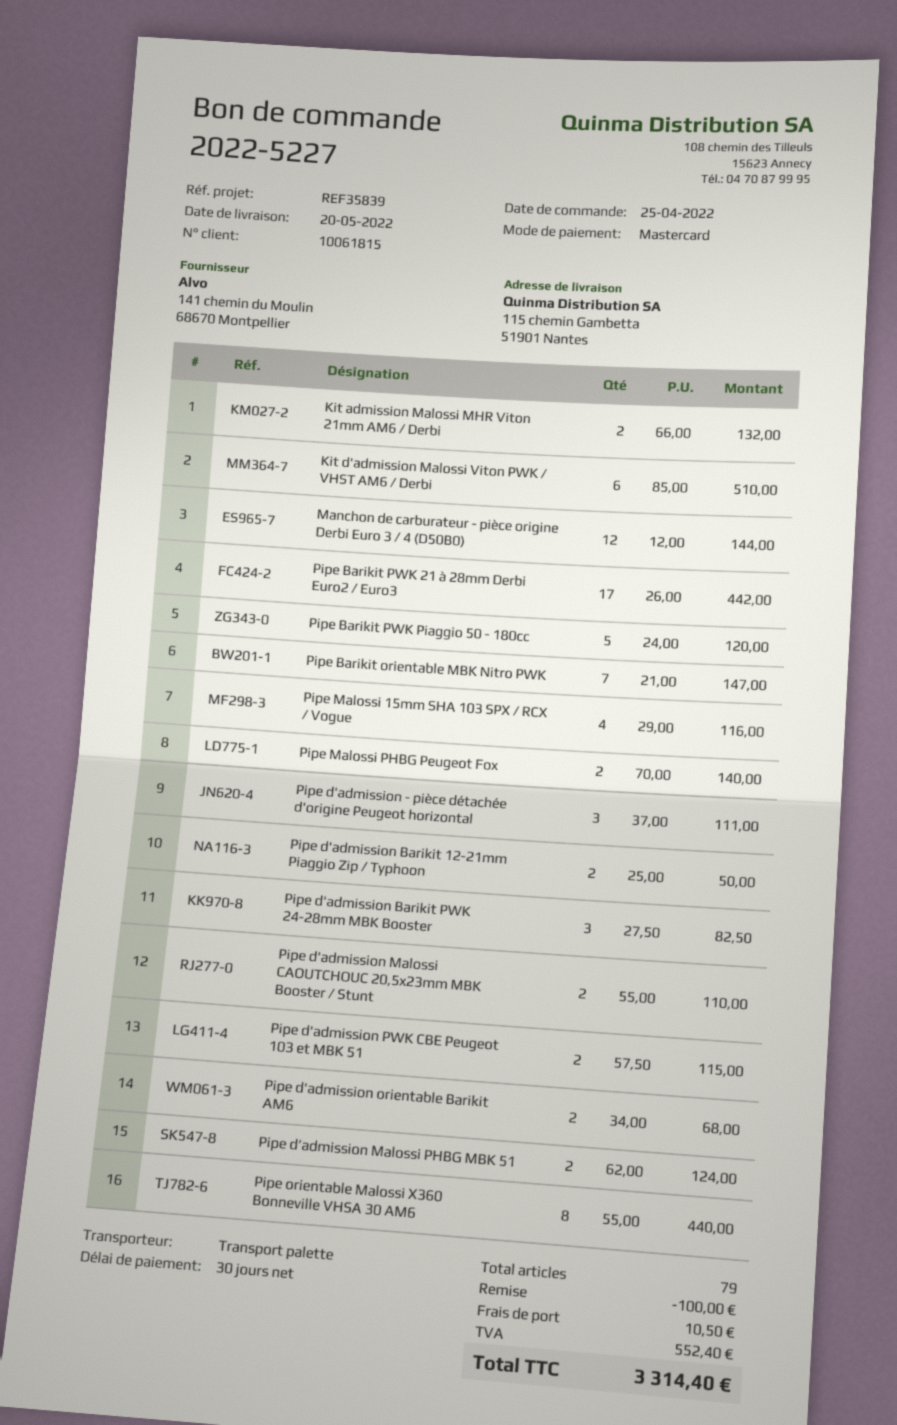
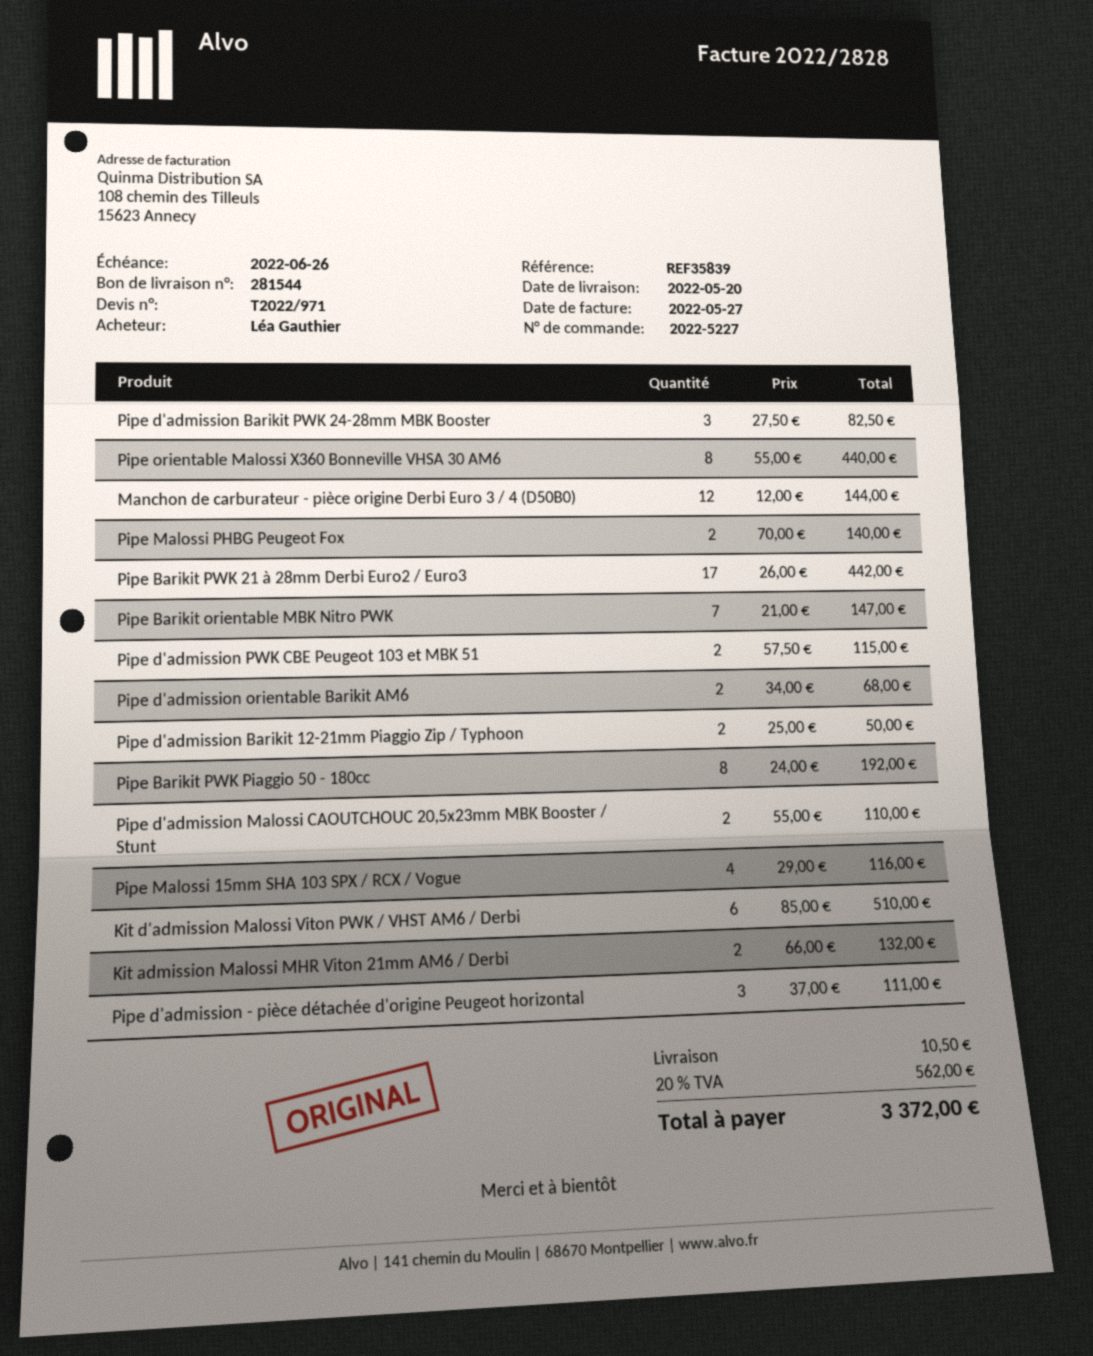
Pipe Barikit PWK Piaggio 50 - 180cc: 5 x 24.00 = 120.00 -> 8 x 24.00 = 192.00
Pipe d’admission Malossi PHBG MBK 51: 2 x 62.00 = 124.00 -> none
discount: 100.00 -> none
tax: 552.40 -> 562.00
total: 3314.40 -> 3372.00

